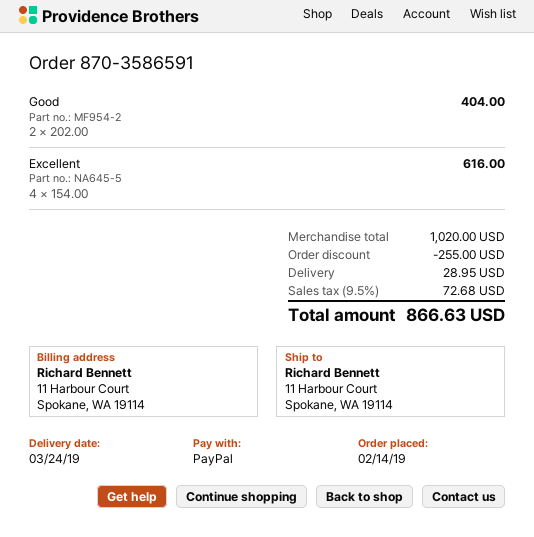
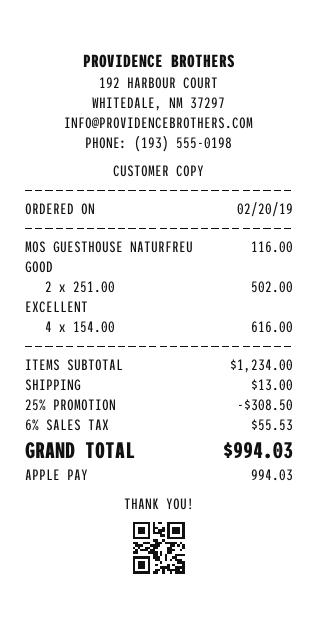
order date: 2019-02-14 -> 2019-02-20
payment method: PayPal -> Apple Pay
Good: 2 x 202.00 = 404.00 -> 2 x 251.00 = 502.00
MOS GUESTHOUSE NATURFREU: none -> 1 x 116.00 = 116.00
subtotal: 1020.00 -> 1234.00
discount: 255.00 -> 308.50
shipping: 28.95 -> 13.00
tax: 9.5% = 72.68 -> 6% = 55.53
total: 866.63 -> 994.03

